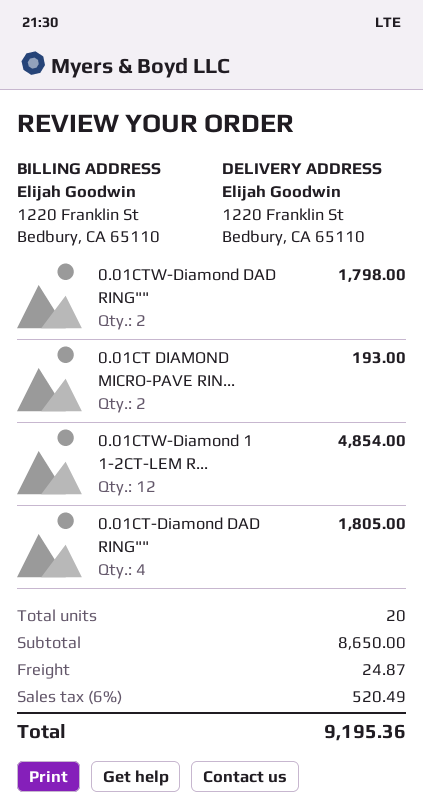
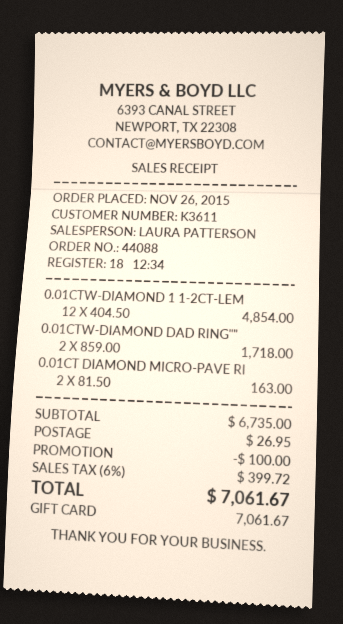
0.01CTW-Diamond DAD RING"": 2 for 1798.00 -> 2 for 1718.00
0.01CT DIAMOND MICRO-PAVE RIN...: 2 for 193.00 -> 2 for 163.00
0.01CT-Diamond DAD RING"": 4 for 1805.00 -> none
subtotal: 8650.00 -> 6735.00
discount: none -> 100.00
shipping: 24.87 -> 26.95
tax: 6% = 520.49 -> 6% = 399.72
total: 9195.36 -> 7061.67

